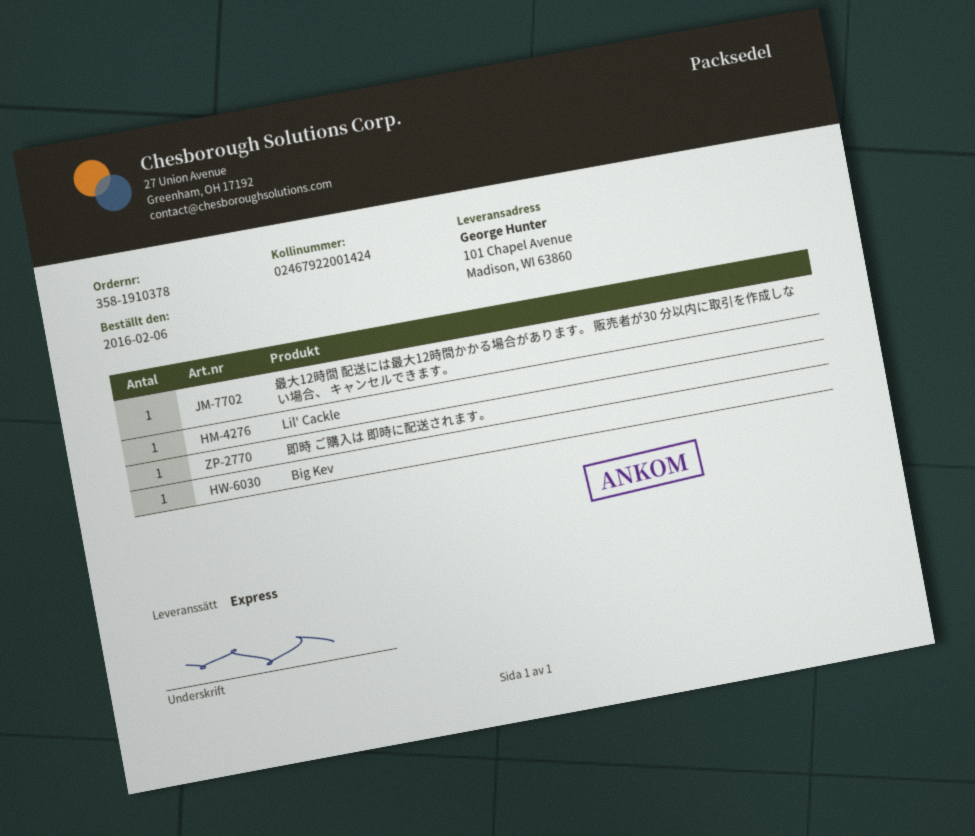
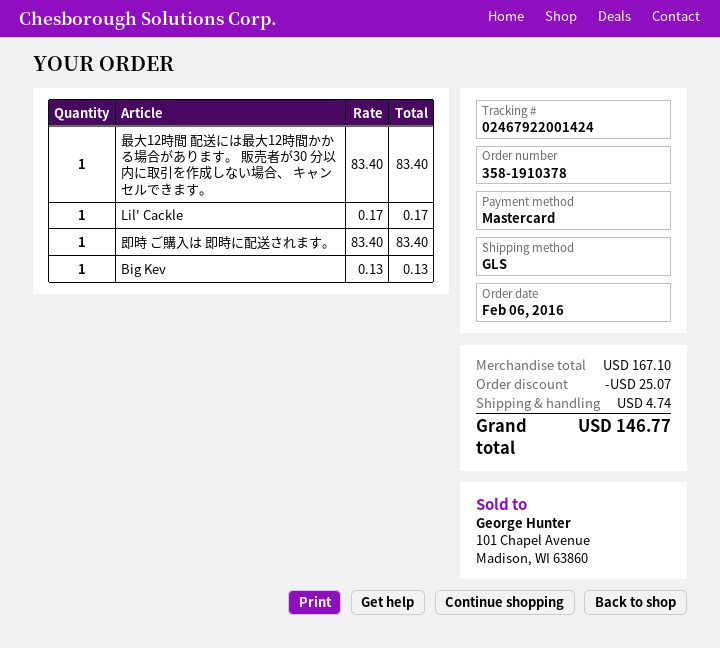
shipping method: express -> GLS

